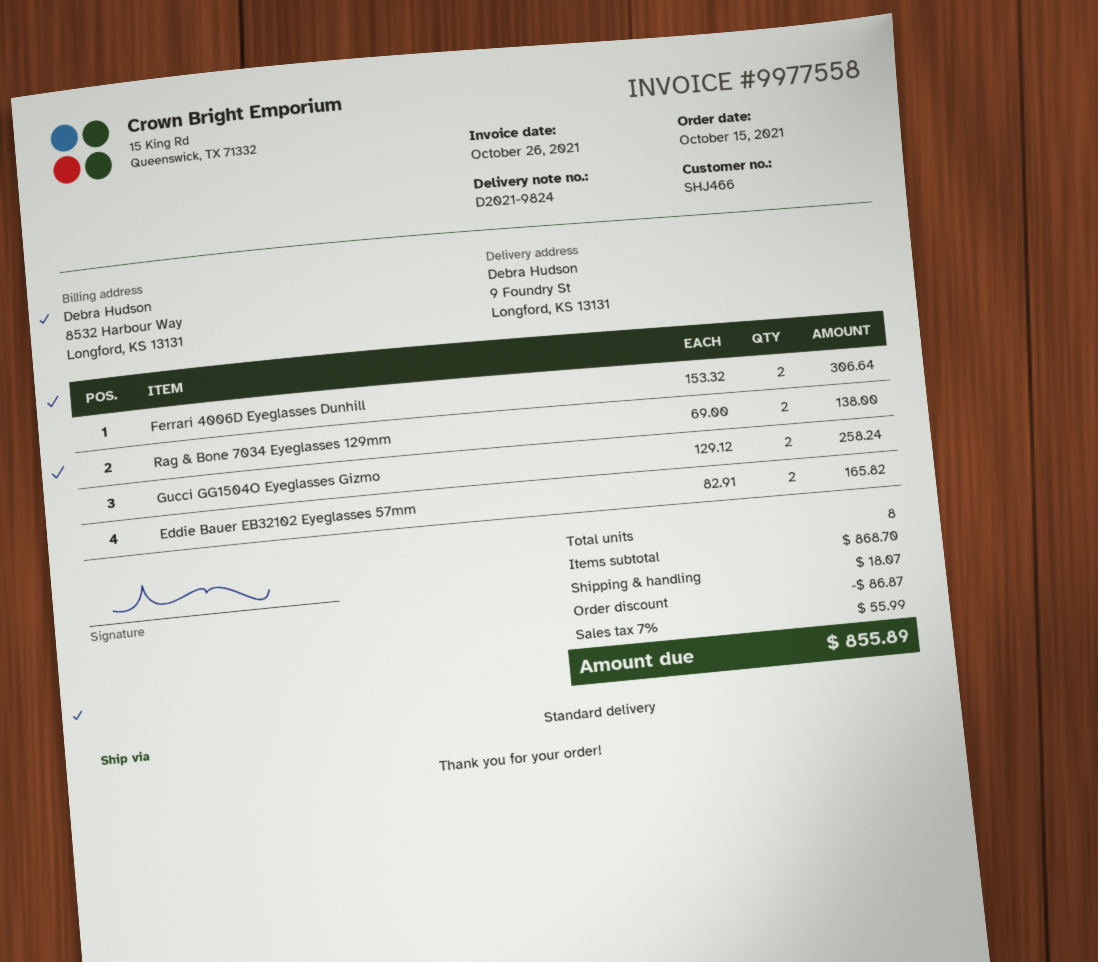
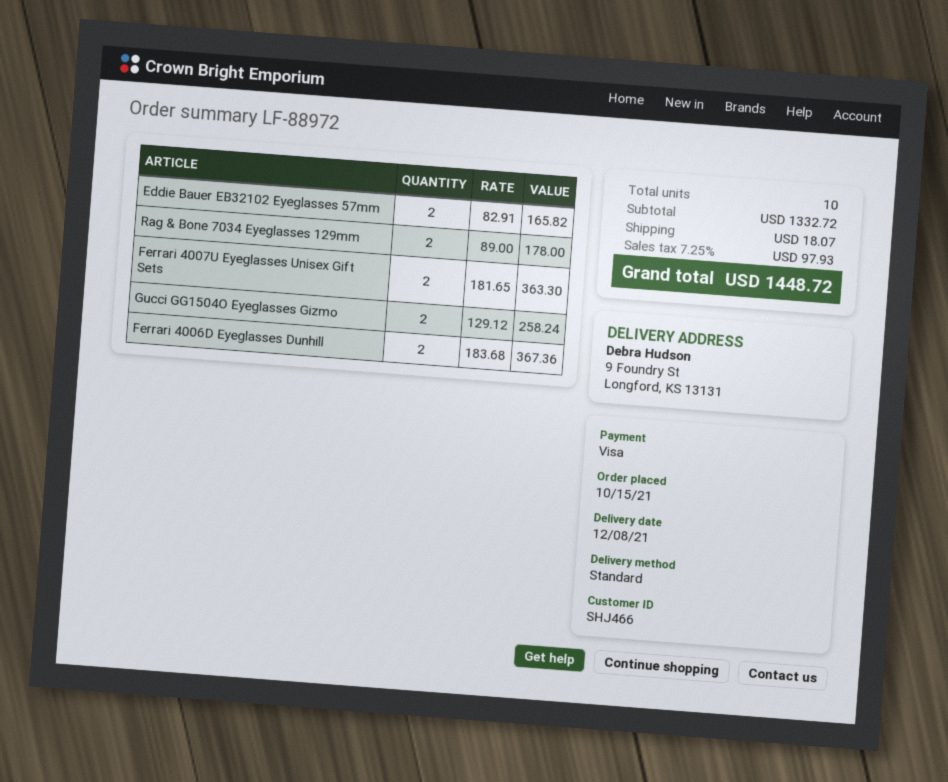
Ferrari 4006D Eyeglasses Dunhill: 2 x 153.32 = 306.64 -> 2 x 183.68 = 367.36
Rag & Bone 7034 Eyeglasses 129mm: 2 x 69.00 = 138.00 -> 2 x 89.00 = 178.00
Ferrari 4007U Eyeglasses Unisex Gift Sets: none -> 2 x 181.65 = 363.30
total quantity: 8 -> 10
subtotal: 868.70 -> 1332.72
discount: 86.87 -> none
tax: 7% = 55.99 -> 7.25% = 97.93
total: 855.89 -> 1448.72

